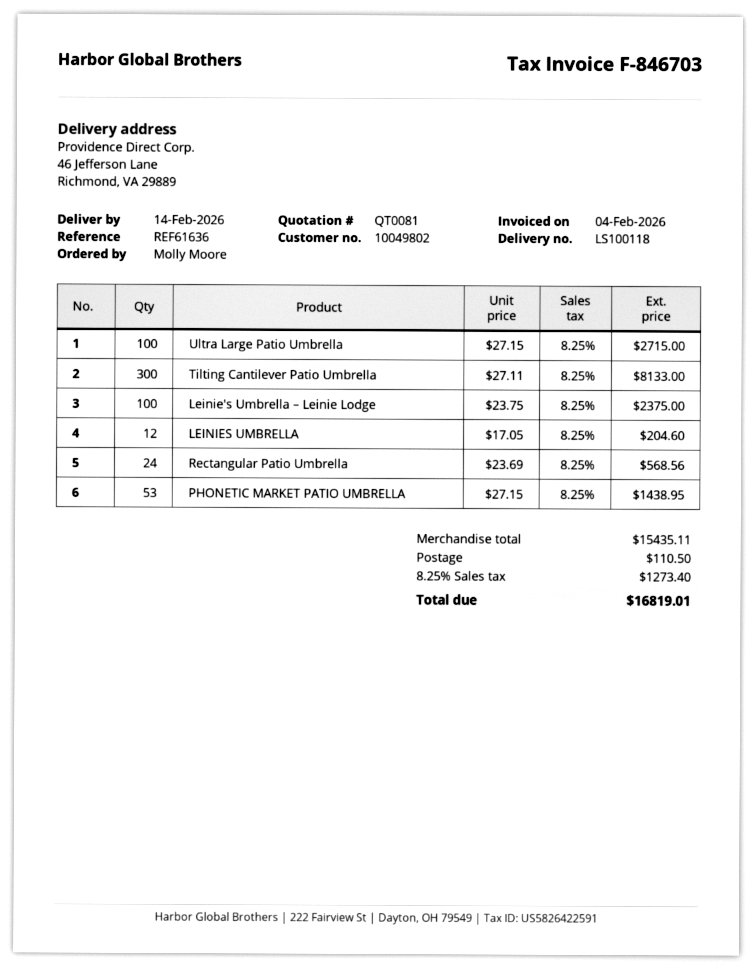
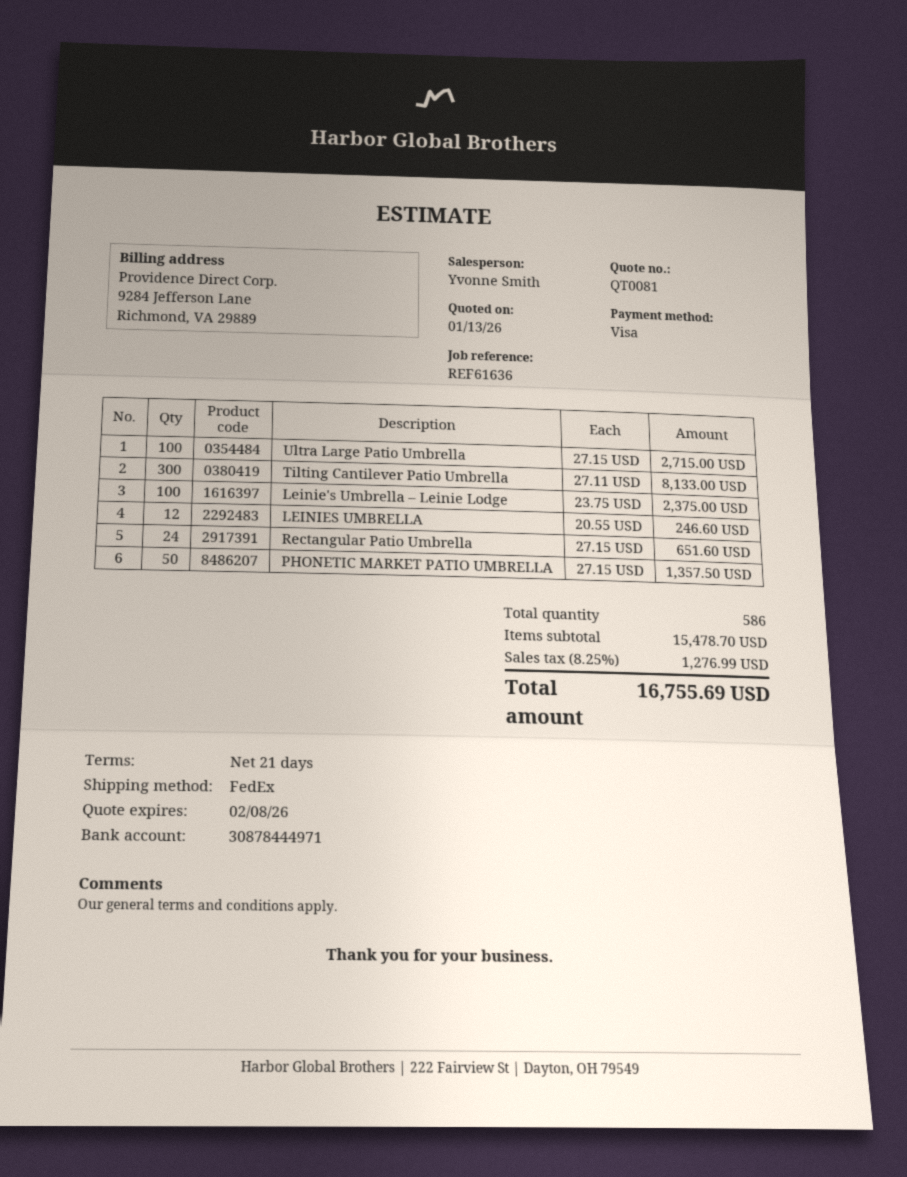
LEINIES UMBRELLA: 12 x 17.05 = 204.60 -> 12 x 20.55 = 246.60
Rectangular Patio Umbrella: 24 x 23.69 = 568.56 -> 24 x 27.15 = 651.60
PHONETIC MARKET PATIO UMBRELLA: 53 x 27.15 = 1438.95 -> 50 x 27.15 = 1357.50
subtotal: 15435.11 -> 15478.70
shipping: 110.50 -> none
tax: 8.25% = 1273.40 -> 8.25% = 1276.99
total: 16819.01 -> 16755.69

